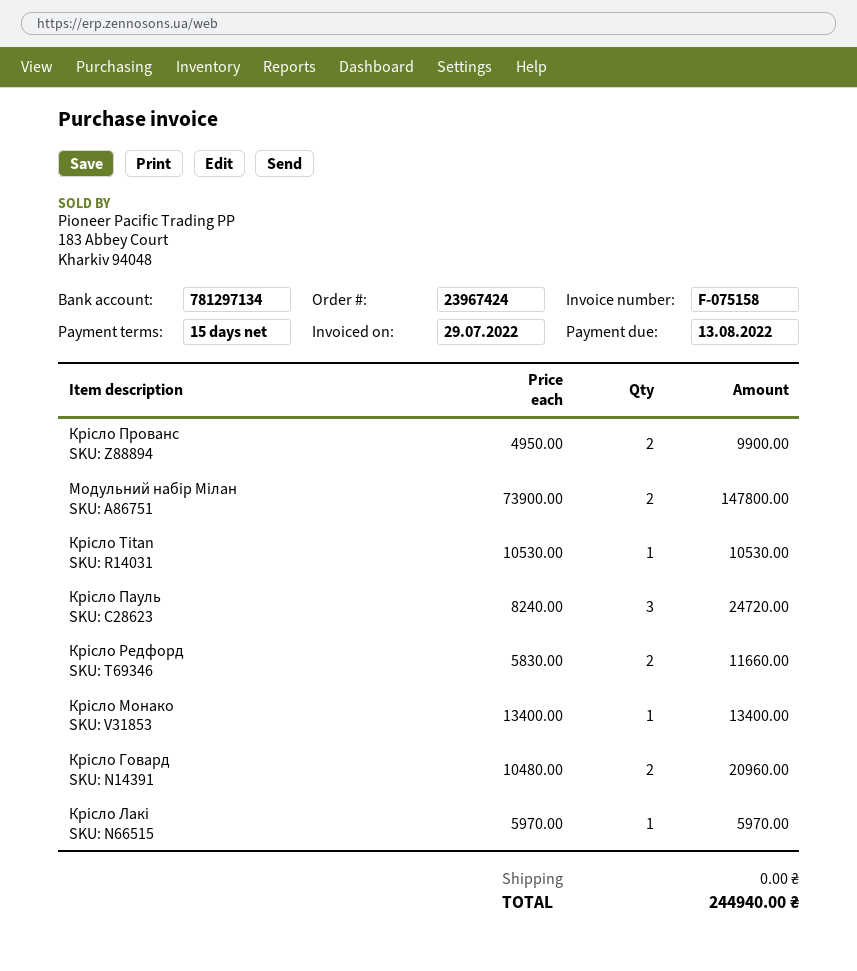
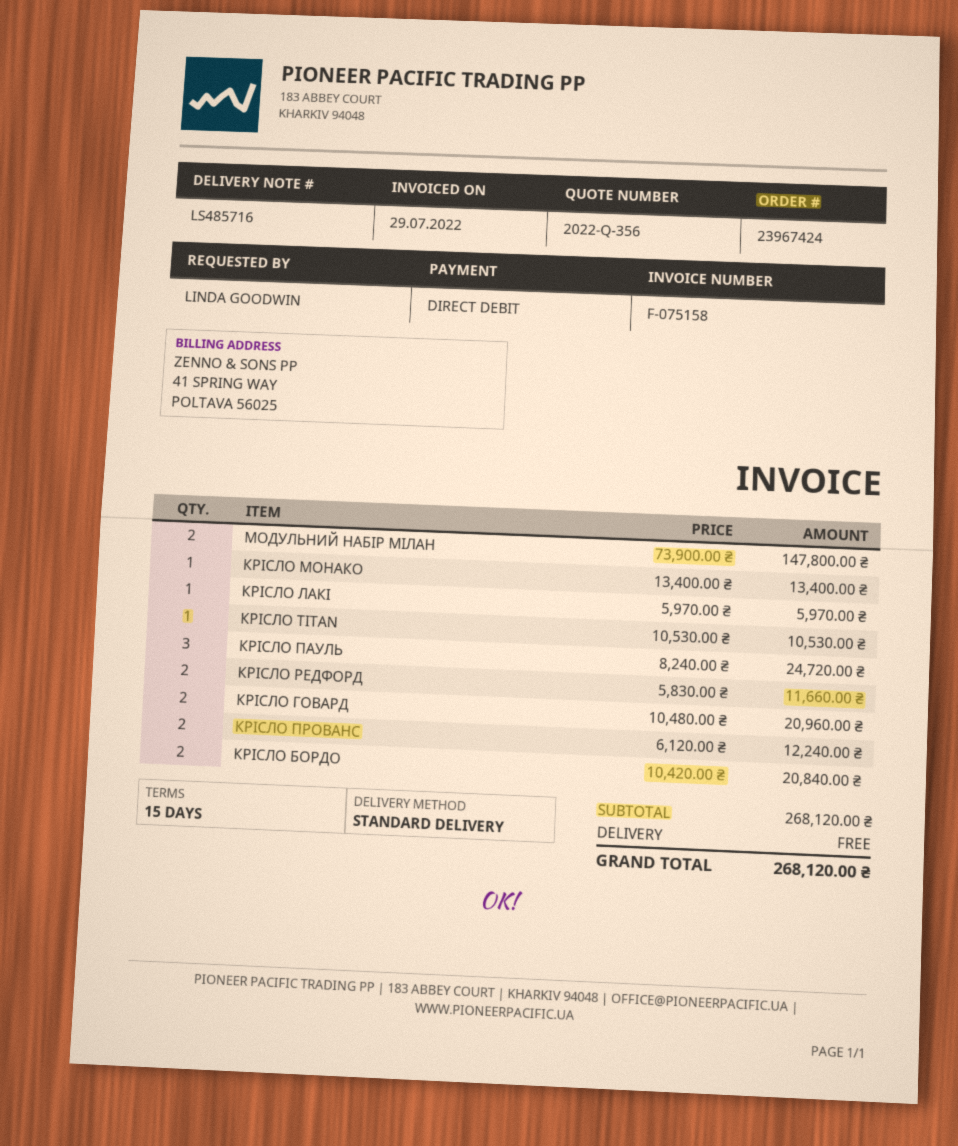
Крісло Прованс: 2 x 4950.00 = 9900.00 -> 2 x 6120.00 = 12240.00
КРІСЛО БОРДО: none -> 2 x 10420.00 = 20840.00
total: 244940.00 -> 268120.00

